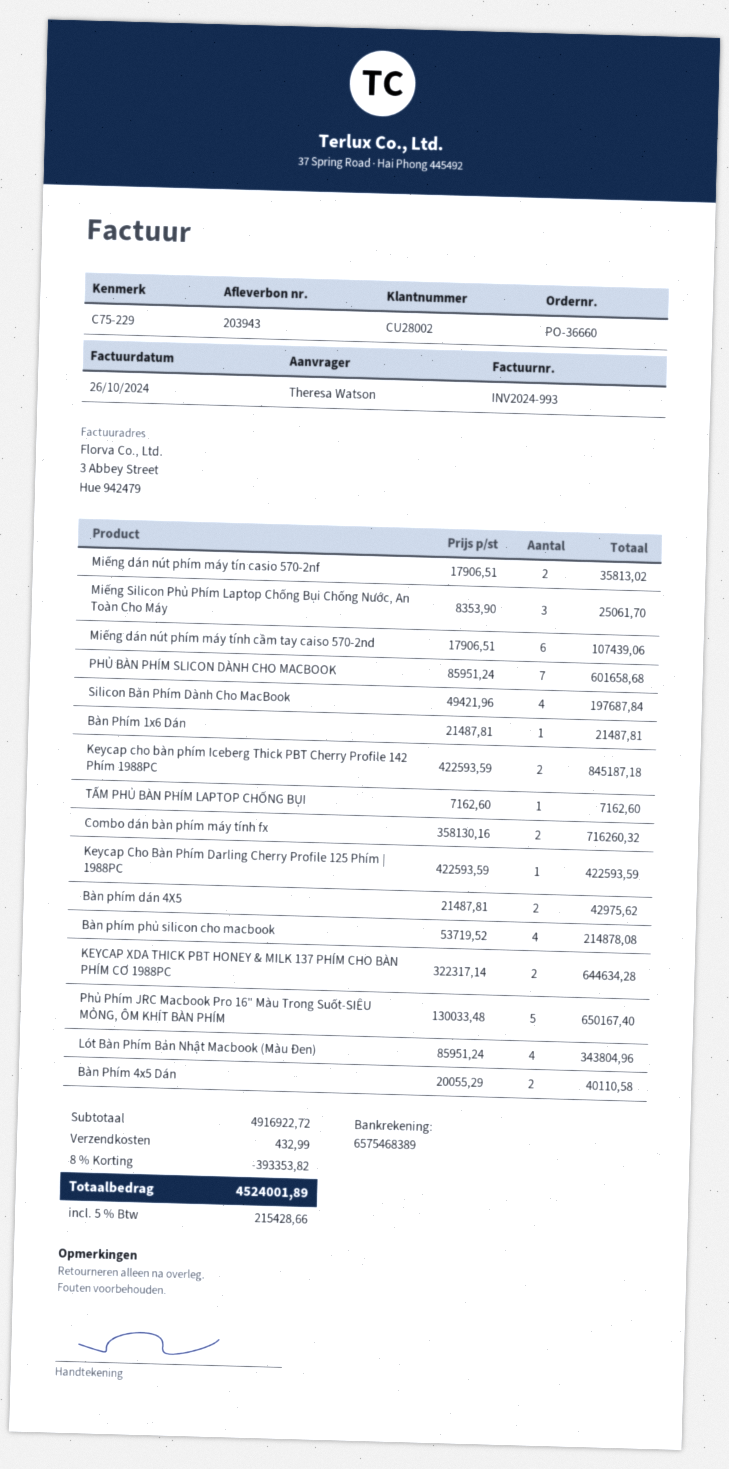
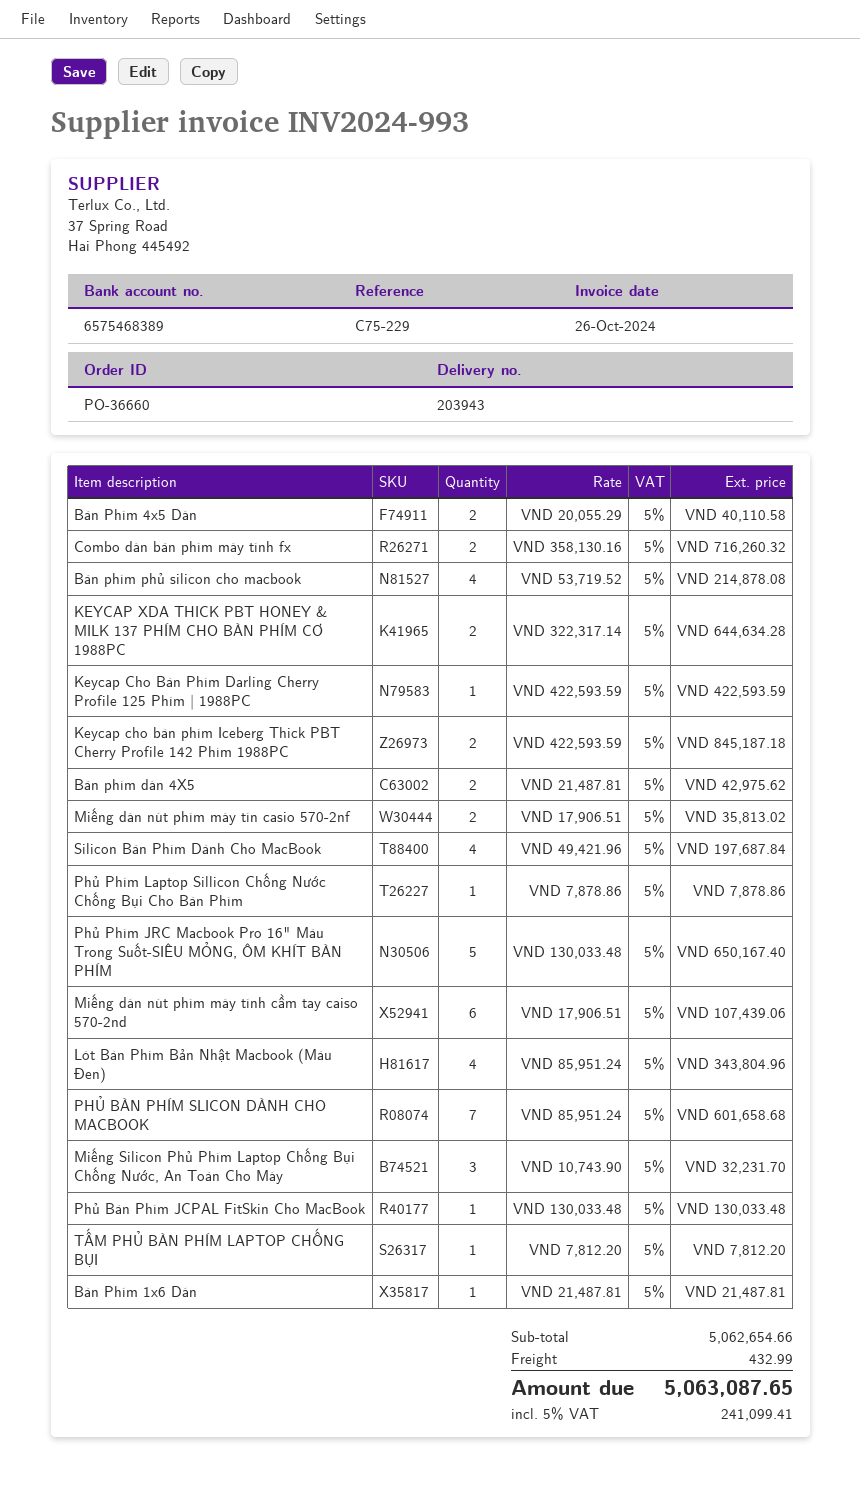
Miếng Silicon Phủ Phím Laptop Chống Bụi Chống Nước, An Toàn Cho Máy: 3 x 8353.90 = 25061.70 -> 3 x 10743.90 = 32231.70
TẤM PHỦ BÀN PHÍM LAPTOP CHỐNG BỤI: 1 x 7162.60 = 7162.60 -> 1 x 7812.20 = 7812.20
Phủ Phím Laptop Sillicon Chống Nước Chống Bụi Cho Bàn Phím: none -> 1 x 7878.86 = 7878.86
Phủ Bàn Phím JCPAL FitSkin Cho MacBook: none -> 1 x 130033.48 = 130033.48
subtotal: 4916922.72 -> 5062654.66
discount: 8% = 393353.82 -> none
tax: 5% = 215428.66 -> 5% = 241099.41
total: 4524001.89 -> 5063087.65

